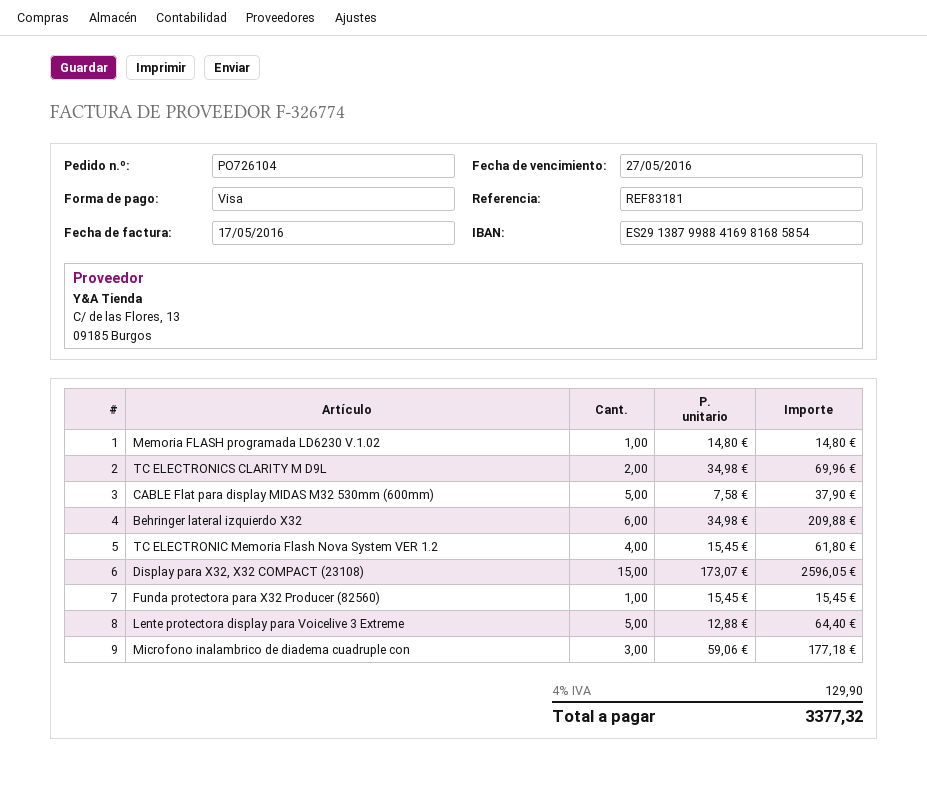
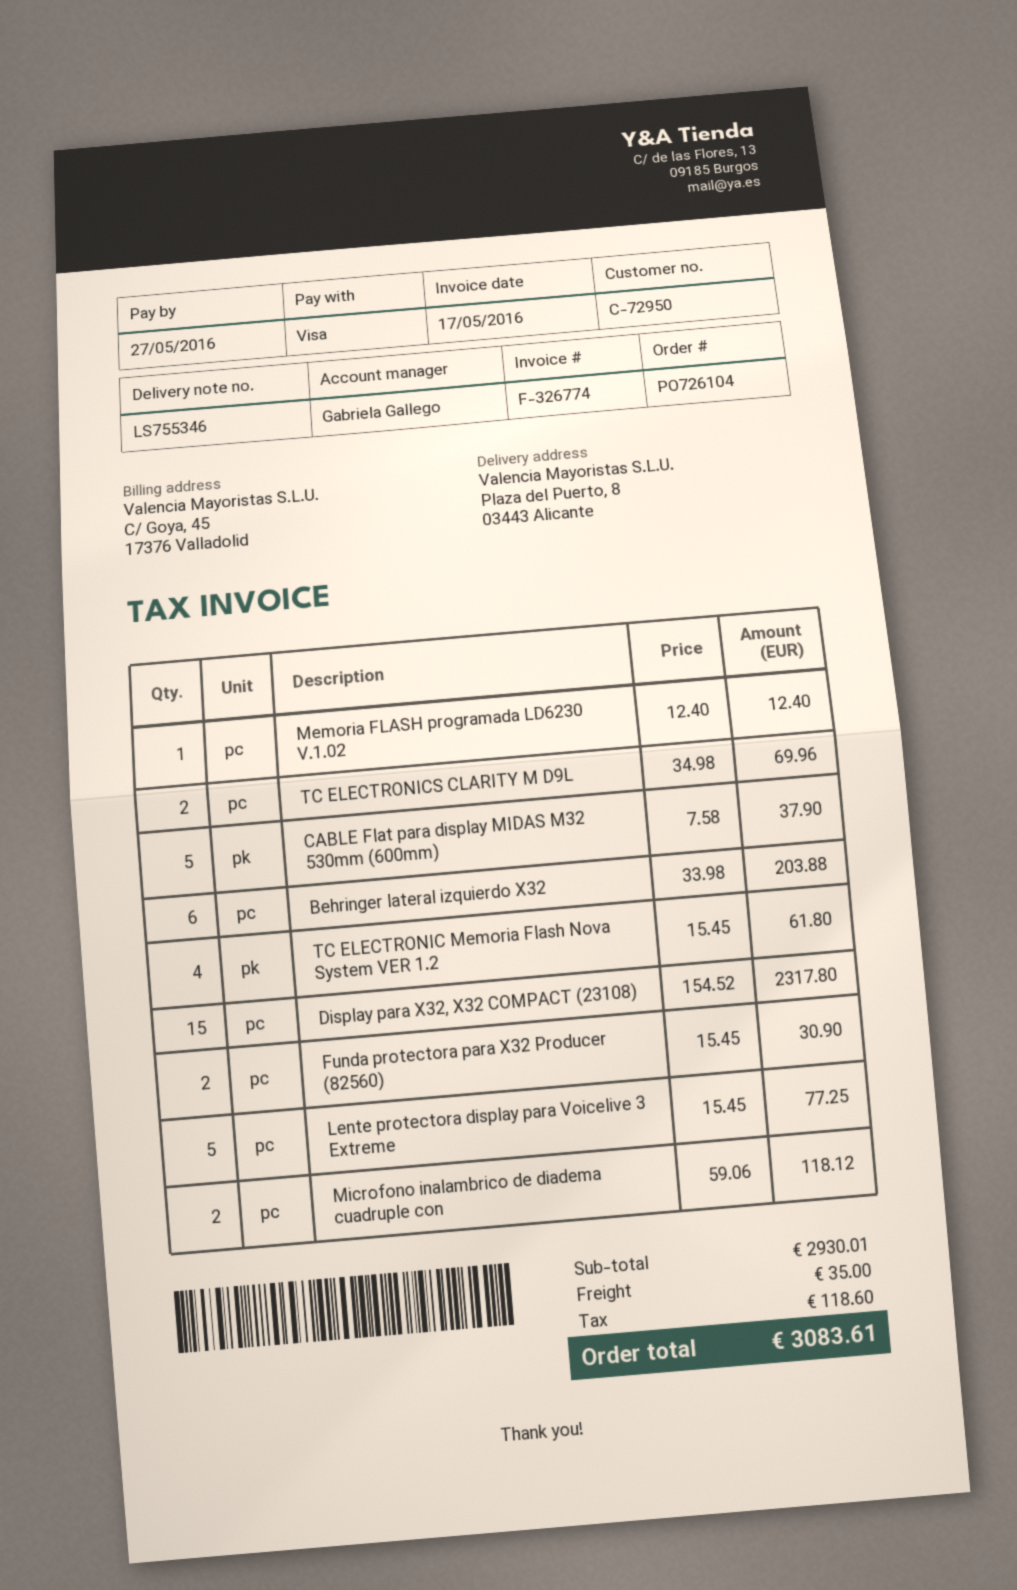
Memoria FLASH programada LD6230 V.1.02: 1 x 14.80 = 14.80 -> 1 x 12.40 = 12.40
Behringer lateral izquierdo X32: 6 x 34.98 = 209.88 -> 6 x 33.98 = 203.88
Display para X32, X32 COMPACT (23108): 15 x 173.07 = 2596.05 -> 15 x 154.52 = 2317.80
Funda protectora para X32 Producer (82560): 1 x 15.45 = 15.45 -> 2 x 15.45 = 30.90
Lente protectora display para Voicelive 3 Extreme: 5 x 12.88 = 64.40 -> 5 x 15.45 = 77.25
Microfono inalambrico de diadema cuadruple con: 3 x 59.06 = 177.18 -> 2 x 59.06 = 118.12
shipping: none -> 35.00
tax: 129.90 -> 118.60
total: 3377.32 -> 3083.61

